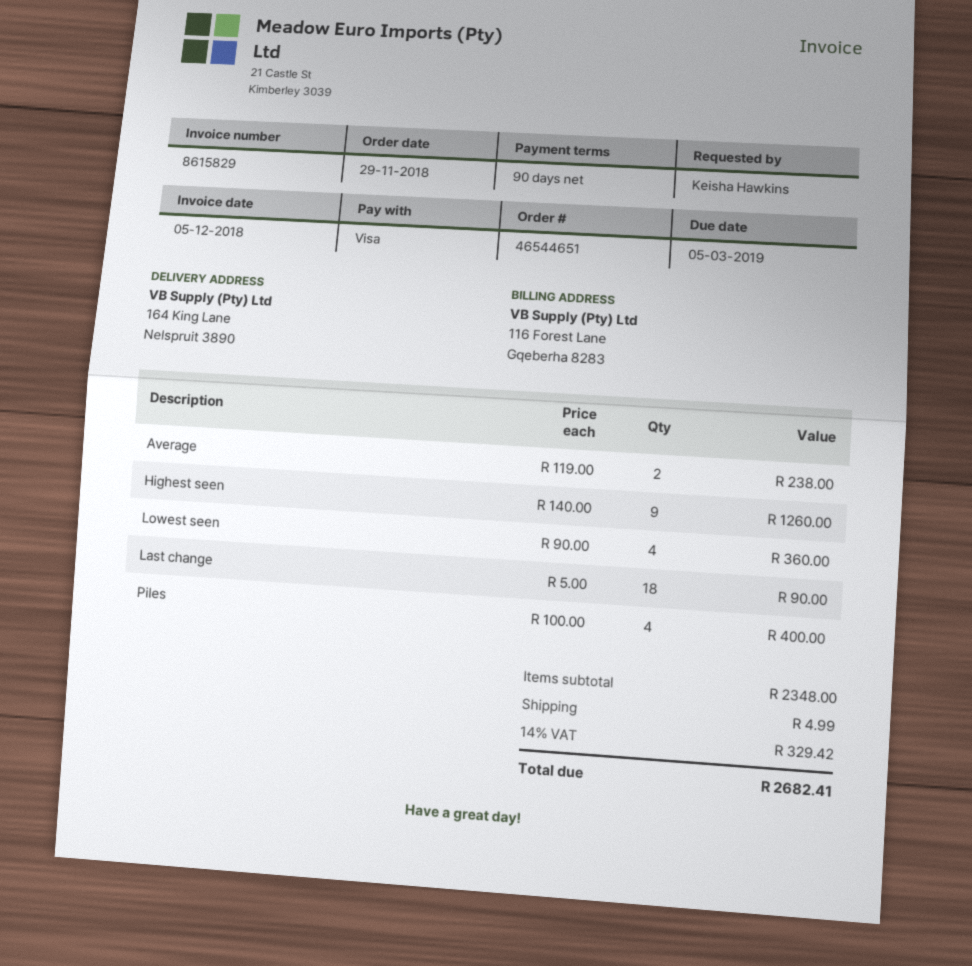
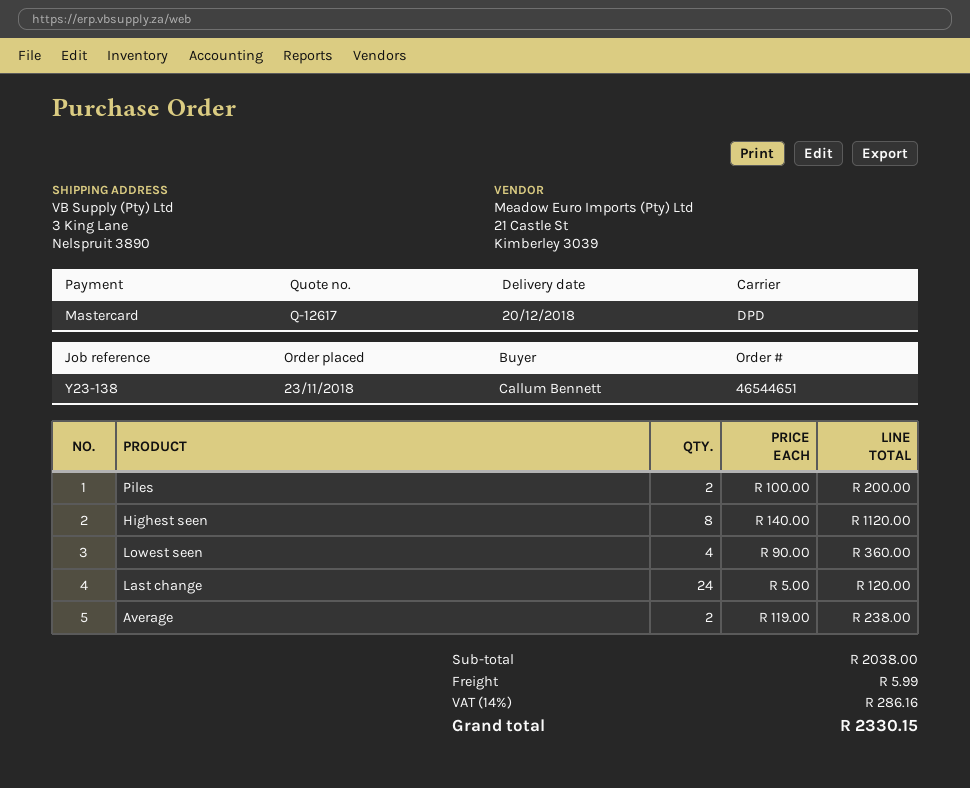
order date: 2018-11-29 -> 2018-11-23
ordered by: Keisha Hawkins -> Callum Bennett
payment method: Visa -> Mastercard
ship to: 164 King Lane, Nelspruit 3890 -> 3 King Lane, Nelspruit 3890
Highest seen: 9 x 140.00 = 1260.00 -> 8 x 140.00 = 1120.00
Last change: 18 x 5.00 = 90.00 -> 24 x 5.00 = 120.00
Piles: 4 x 100.00 = 400.00 -> 2 x 100.00 = 200.00
subtotal: 2348.00 -> 2038.00
shipping: 4.99 -> 5.99
tax: 14% = 329.42 -> 14% = 286.16
total: 2682.41 -> 2330.15

